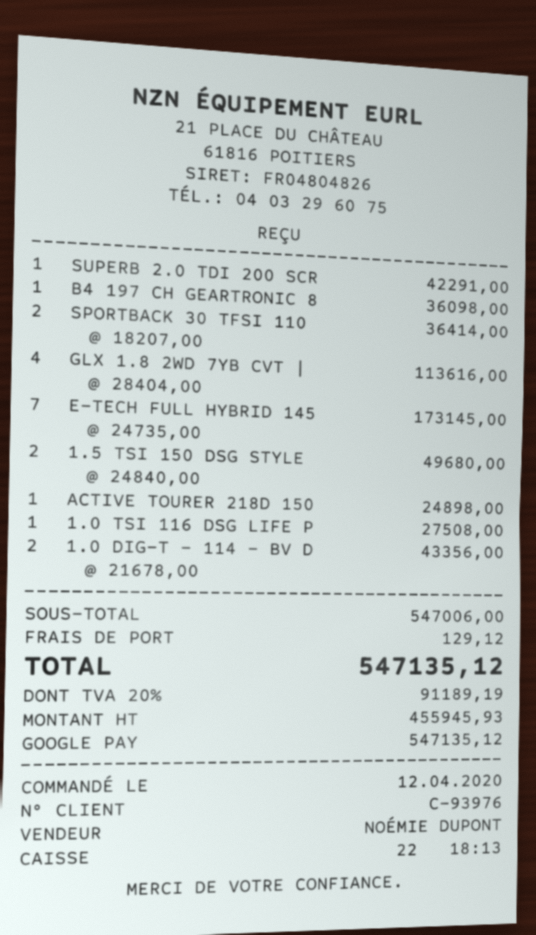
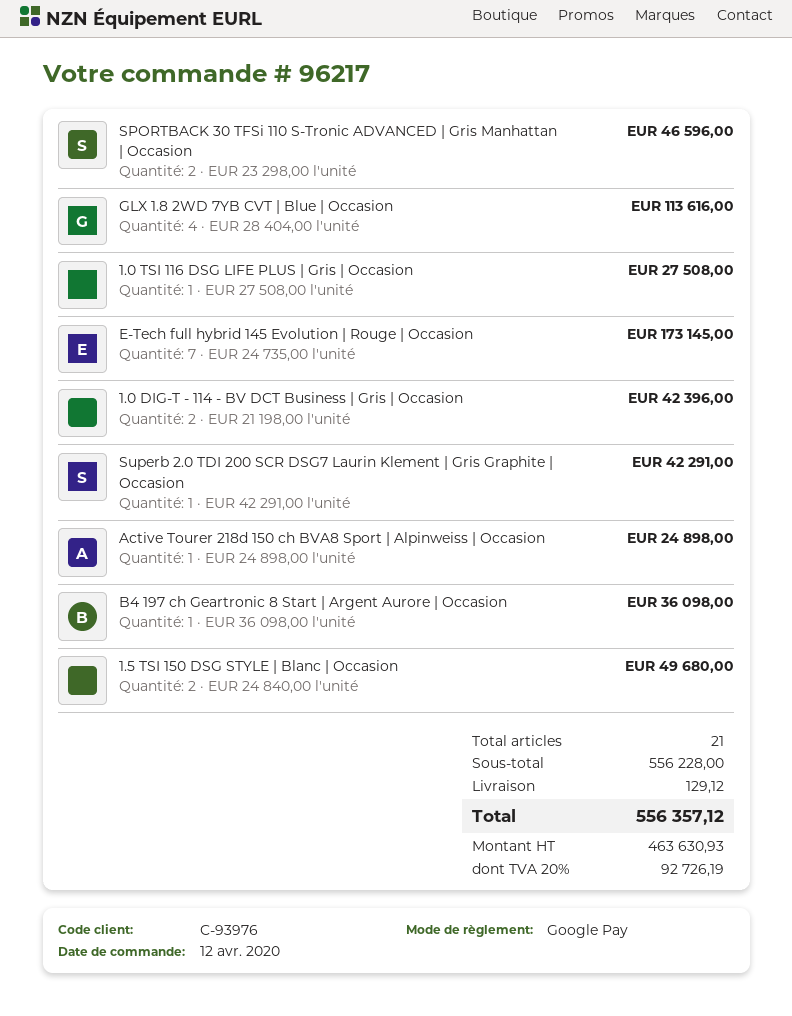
SPORTBACK 30 TFSI 110: 2 x 18207.00 = 36414.00 -> 2 x 23298.00 = 46596.00
1.0 DIG-T - 114 - BV D: 2 x 21678.00 = 43356.00 -> 2 x 21198.00 = 42396.00
subtotal: 547006.00 -> 556228.00
net: 455945.93 -> 463630.93
tax: 20% = 91189.19 -> 20% = 92726.19
total: 547135.12 -> 556357.12

